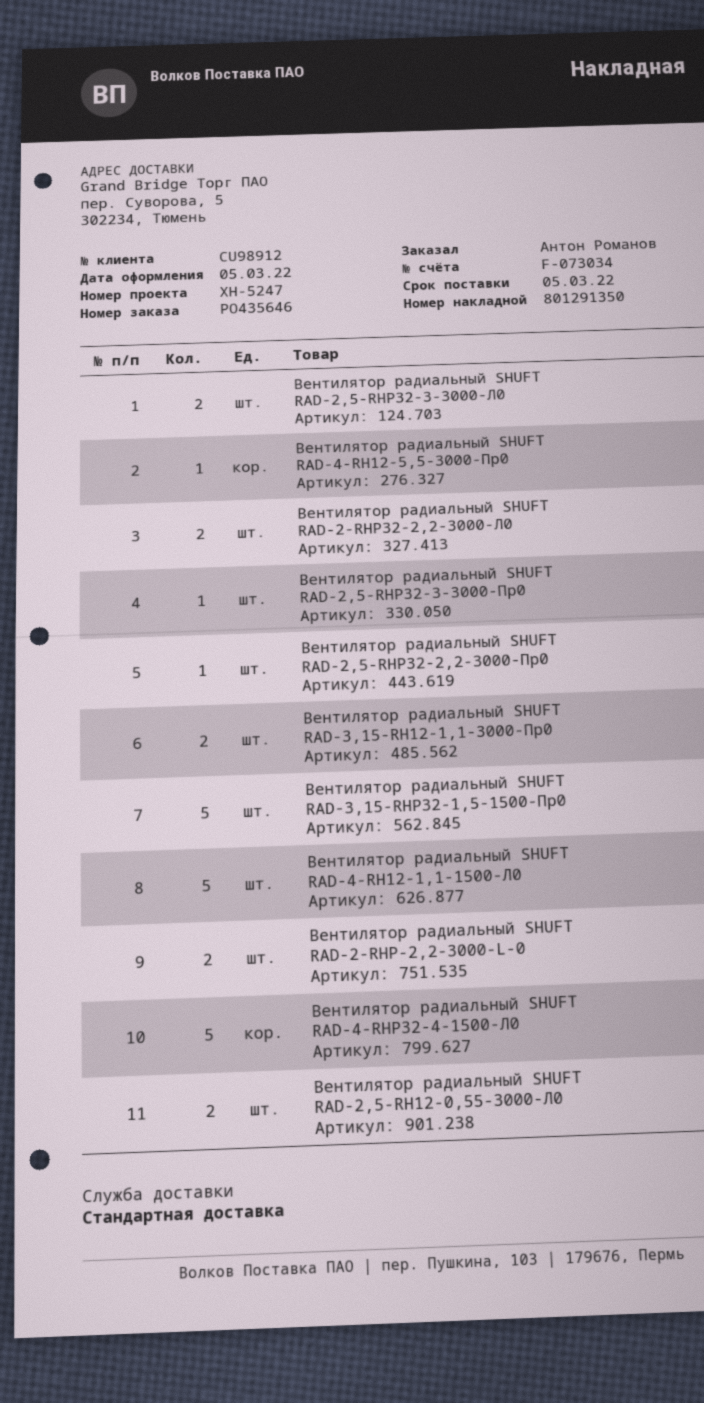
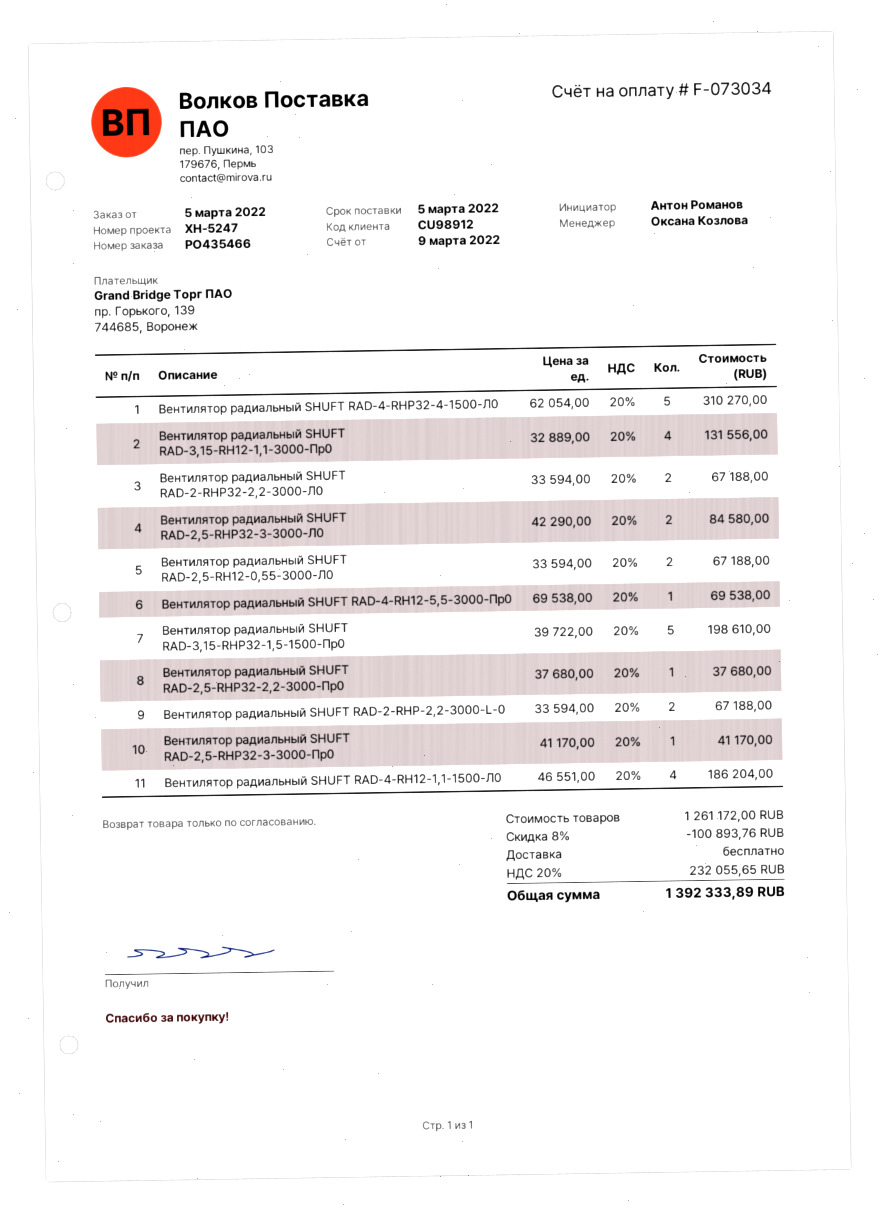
order number: PO435646 -> PO435466
Вентилятор радиальный SHUFT RAD-3,15-RH12-1,1-3000-Пр0: 2 -> 4
Вентилятор радиальный SHUFT RAD-4-RH12-1,1-1500-Л0: 5 -> 4

